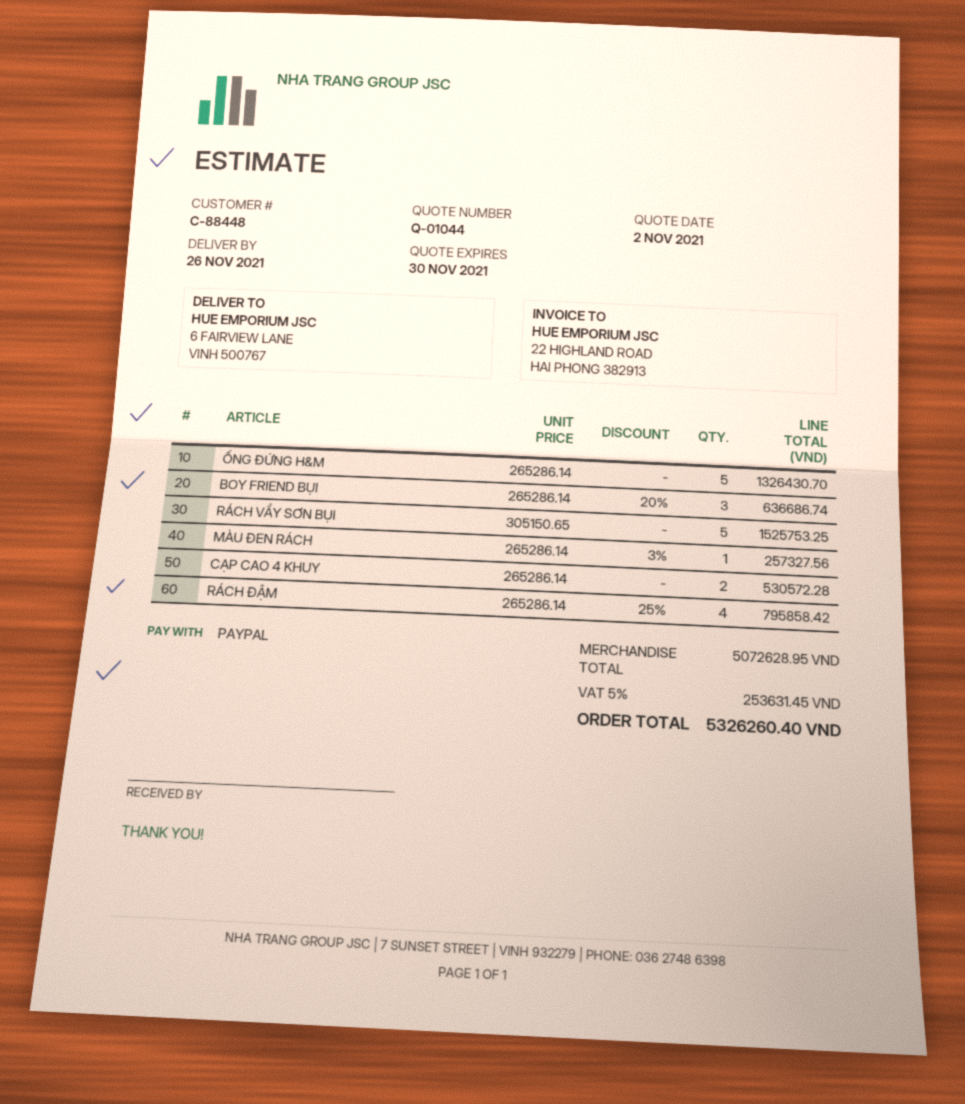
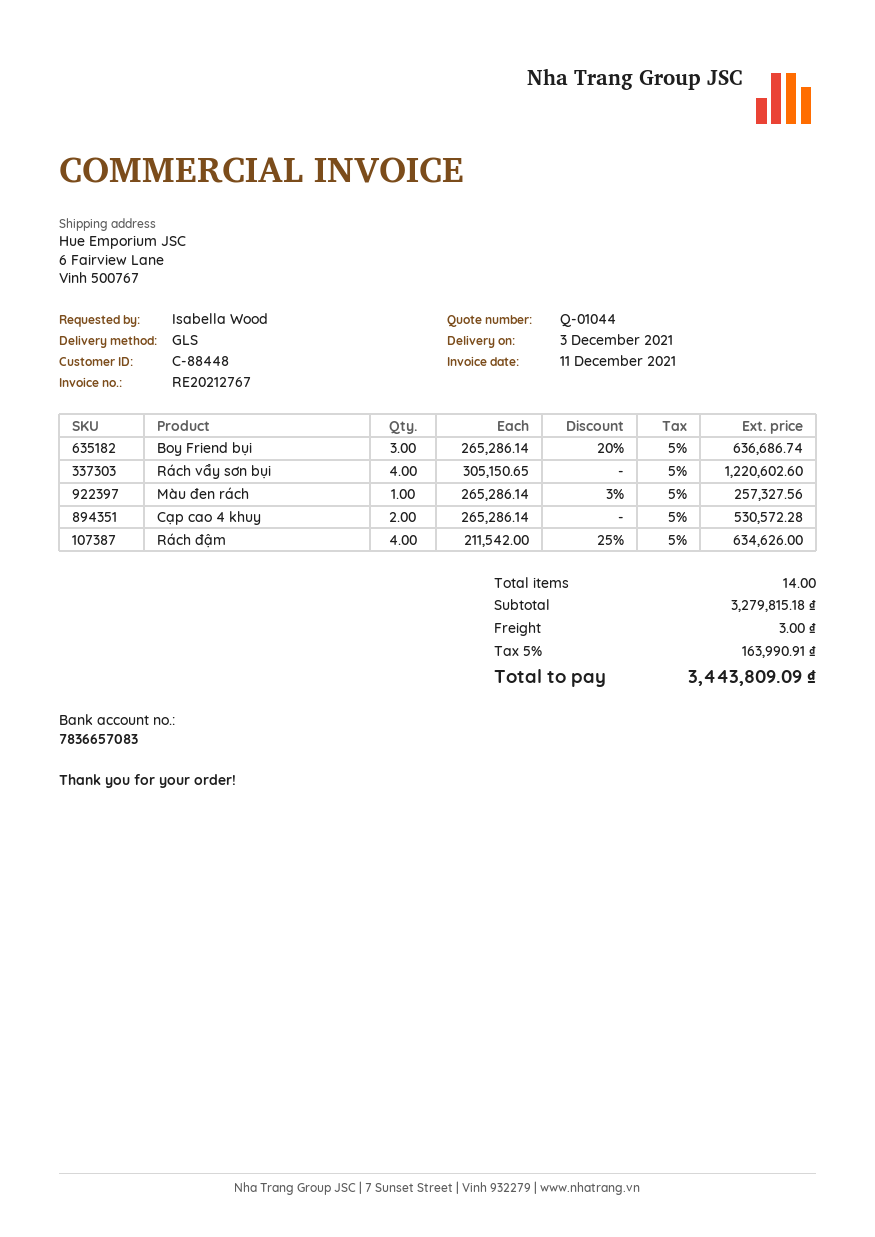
delivery date: 2021-11-26 -> 2021-12-03
ỐNG ĐỨNG H&M: 5 x 265286.14 = 1326430.70 -> none
RÁCH VẨY SƠN BỤI: 5 x 305150.65 = 1525753.25 -> 4 x 305150.65 = 1220602.60
RÁCH ĐẬM: 4 x 265286.14 - 25% = 795858.42 -> 4 x 211542.00 - 25% = 634626.00
subtotal: 5072628.95 -> 3279815.18
shipping: none -> 3.00
tax: 5% = 253631.45 -> 5% = 163990.91
total: 5326260.40 -> 3443809.09

